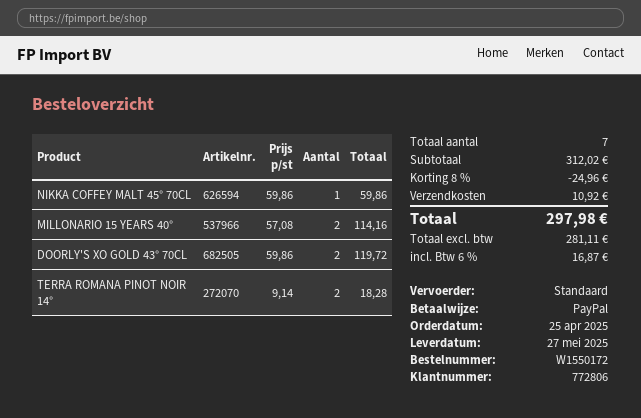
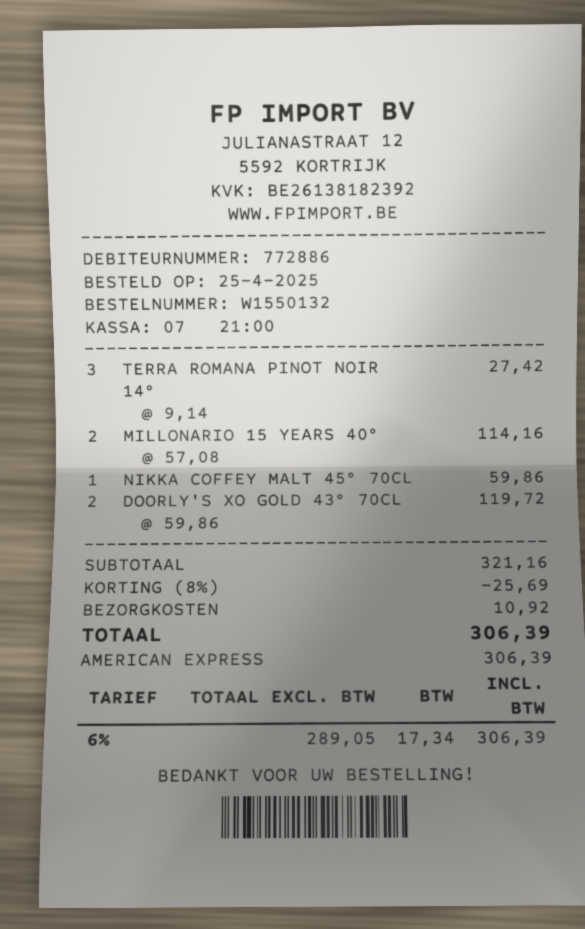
order number: W1550172 -> W1550132
customer number: 772806 -> 772886
payment method: PayPal -> American Express
TERRA ROMANA PINOT NOIR 14°: 2 x 9.14 = 18.28 -> 3 x 9.14 = 27.42
subtotal: 312.02 -> 321.16
discount: 8% = 24.96 -> 8% = 25.69
net: 281.11 -> 289.05
tax: 6% = 16.87 -> 6% = 17.34
total: 297.98 -> 306.39

